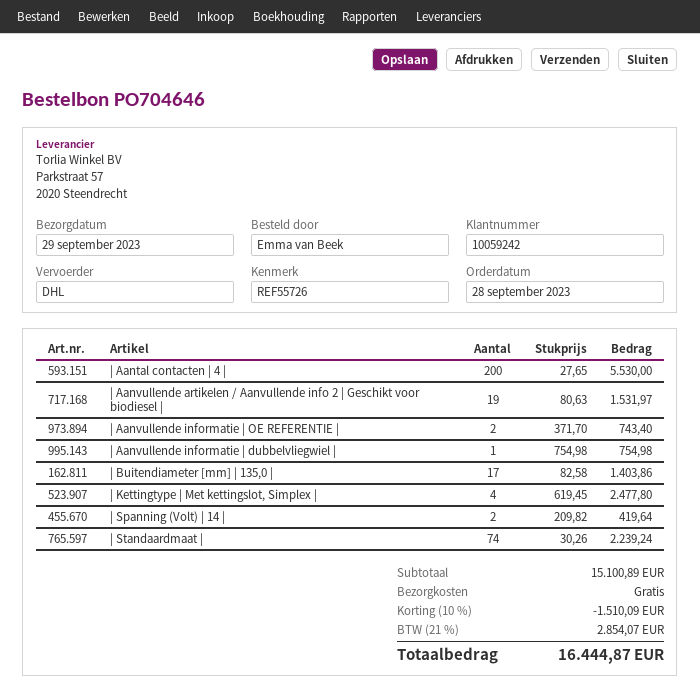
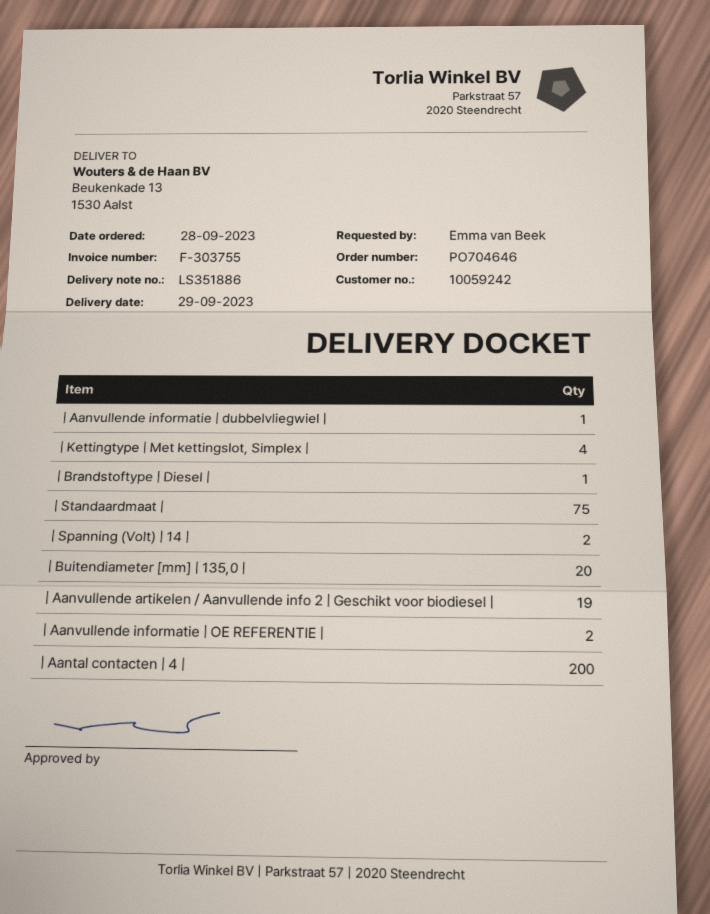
| Buitendiameter [mm] | 135,0 |: 17 -> 20
| Standaardmaat |: 74 -> 75
| Brandstoftype | Diesel |: none -> 1

